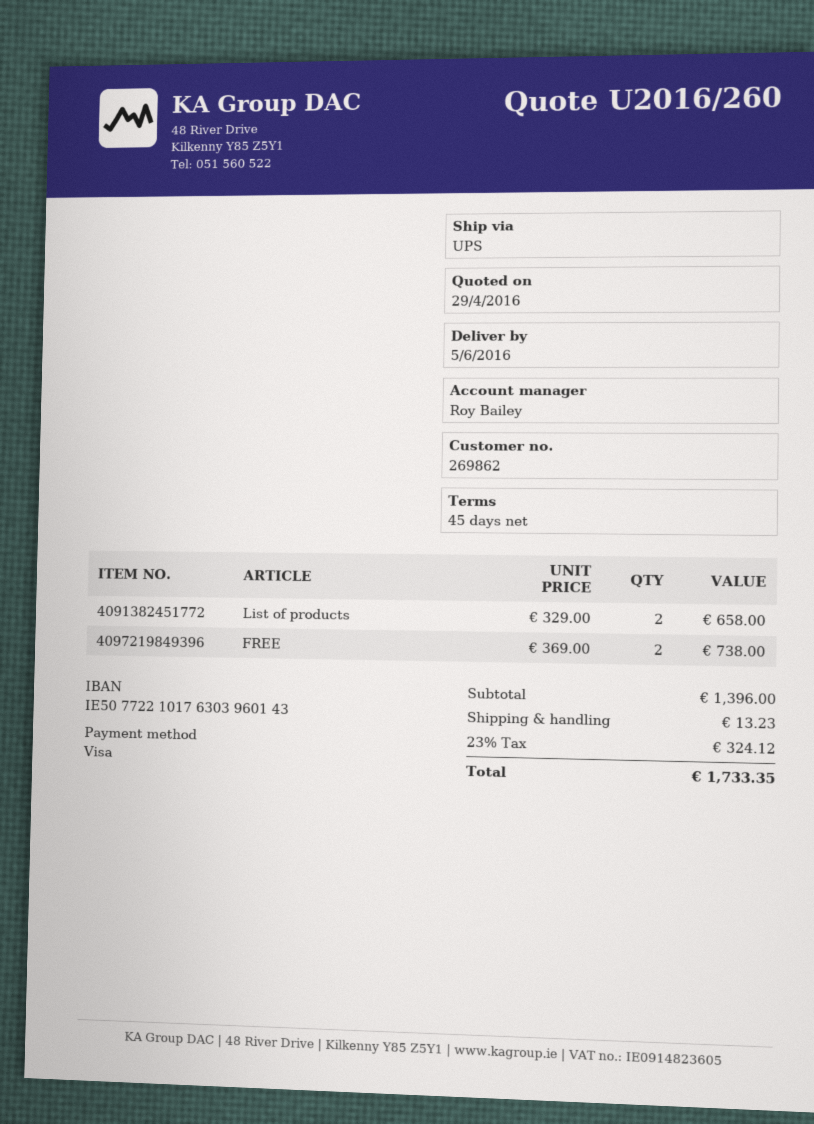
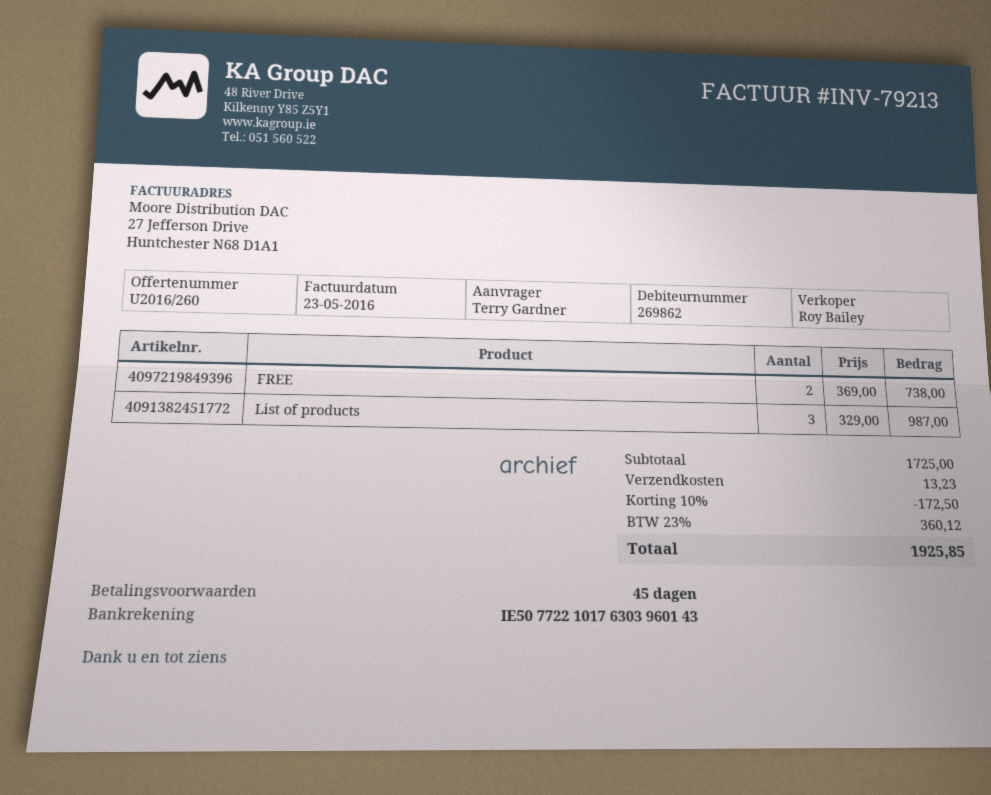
List of products: 2 x 329.00 = 658.00 -> 3 x 329.00 = 987.00
subtotal: 1396.00 -> 1725.00
discount: none -> 10% = 172.50
tax: 23% = 324.12 -> 23% = 360.12
total: 1733.35 -> 1925.85

